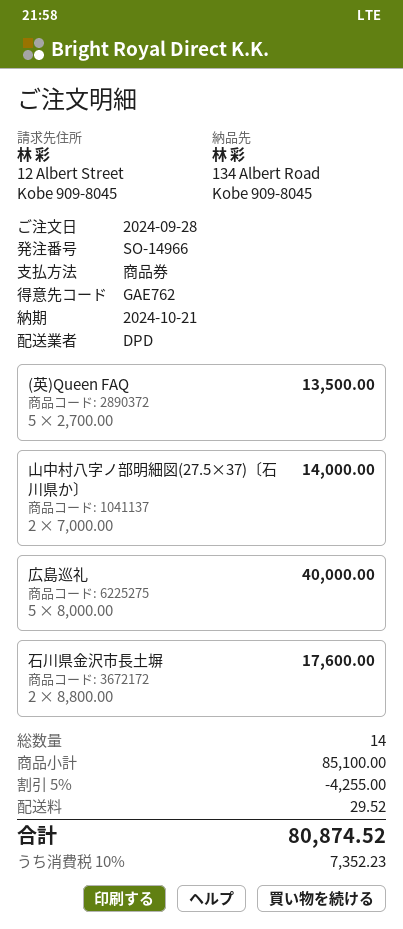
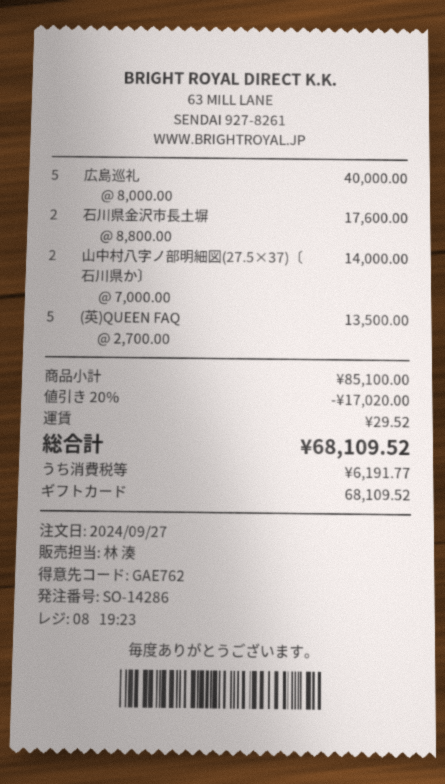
order number: SO-14966 -> SO-14286
order date: 2024-09-28 -> 2024-09-27
discount: 5% = 4255.00 -> 20% = 17020.00
tax: 7352.23 -> 6191.77
total: 80874.52 -> 68109.52

